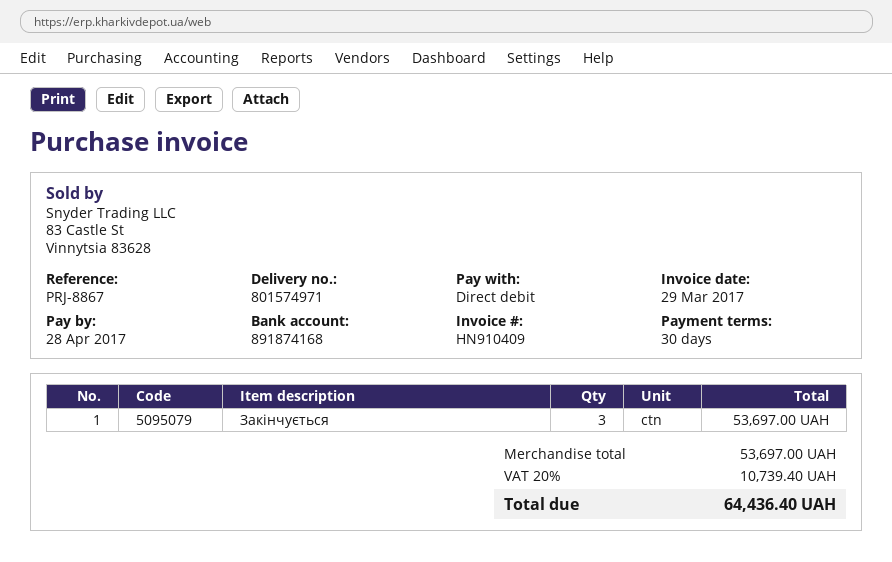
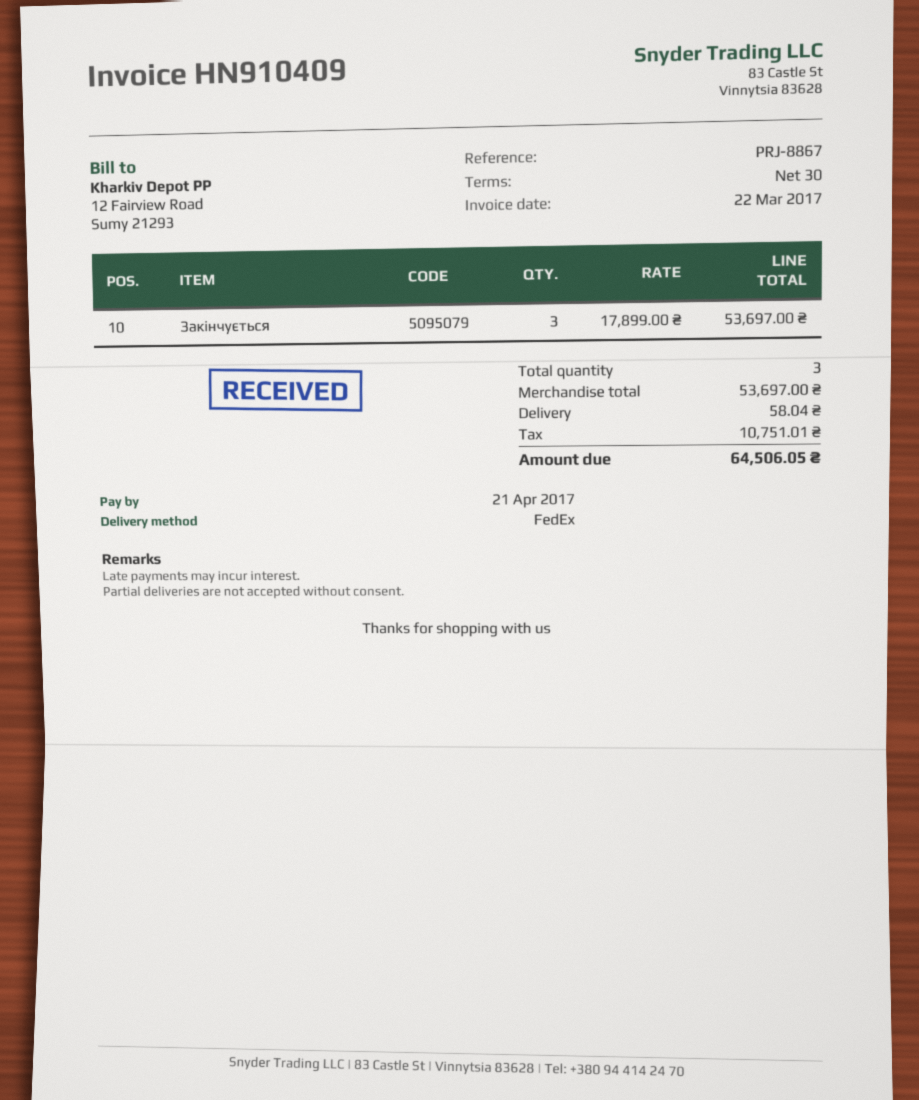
invoice date: 2017-03-29 -> 2017-03-22
due date: 2017-04-28 -> 2017-04-21
shipping: none -> 58.04
tax: 10739.40 -> 10751.01
total: 64436.40 -> 64506.05

